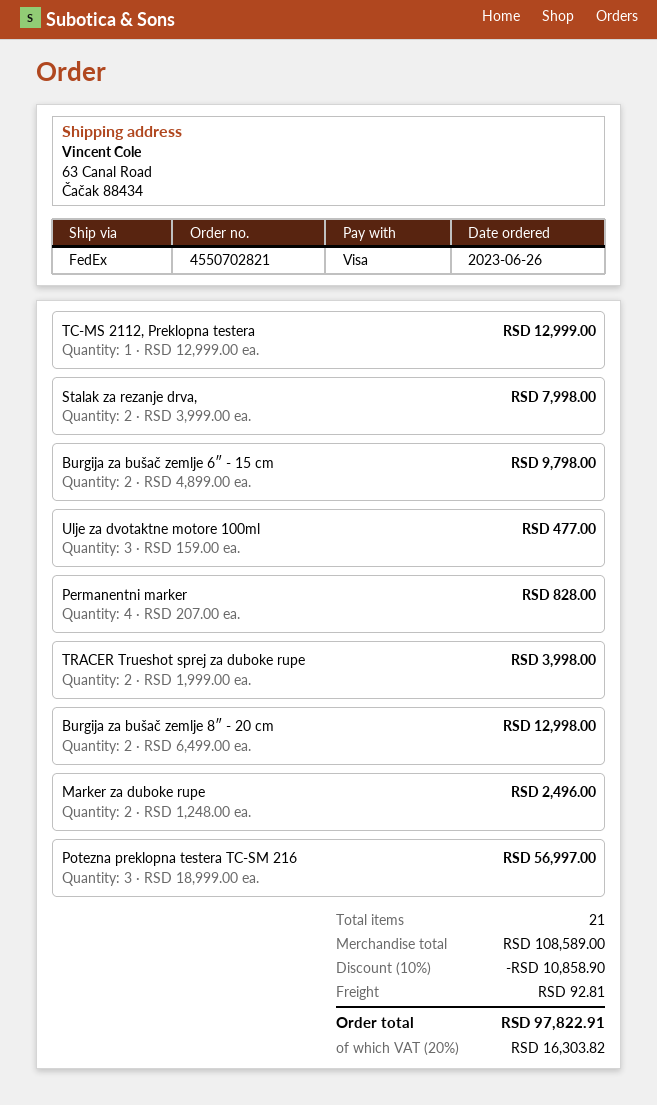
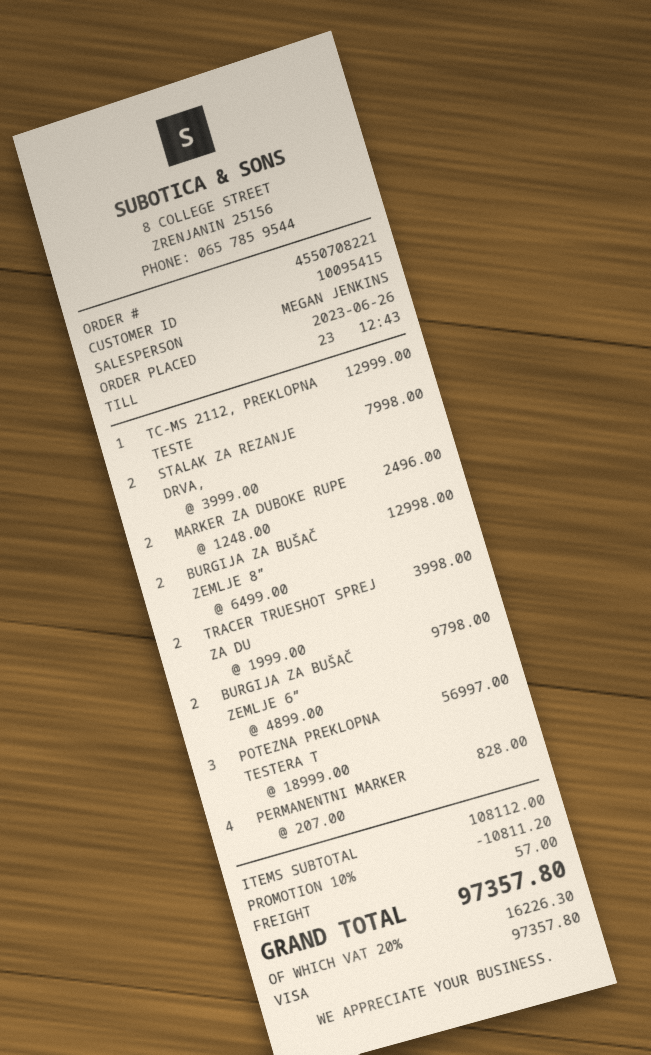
order number: 4550702821 -> 4550708221
Ulje za dvotaktne motore 100ml: 3 x 159.00 = 477.00 -> none
subtotal: 108589.00 -> 108112.00
discount: 10% = 10858.90 -> 10% = 10811.20
shipping: 92.81 -> 57.00
tax: 20% = 16303.82 -> 20% = 16226.30
total: 97822.91 -> 97357.80

